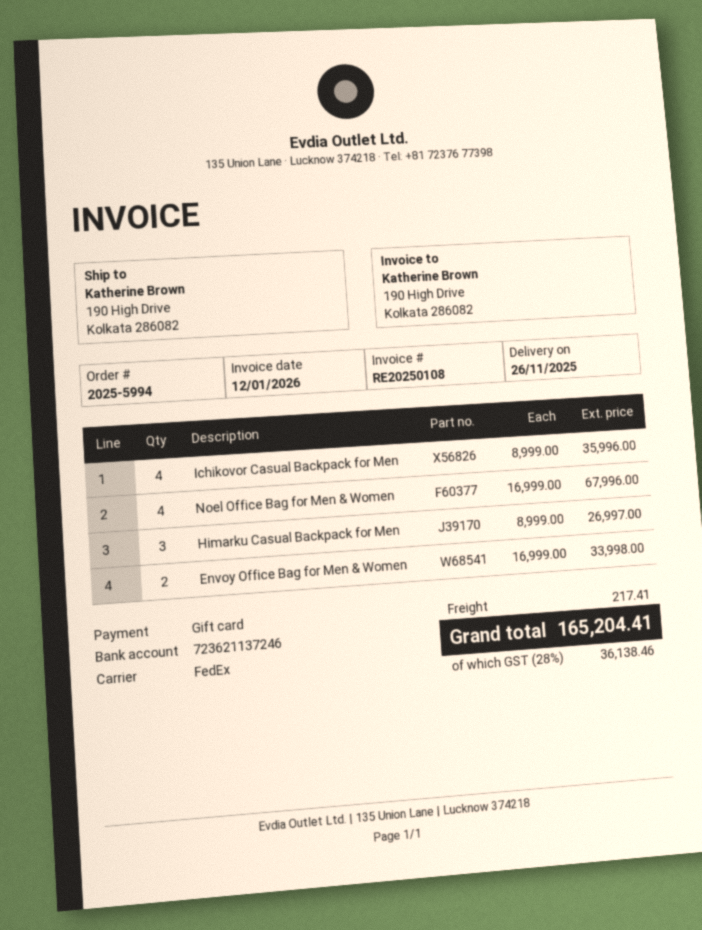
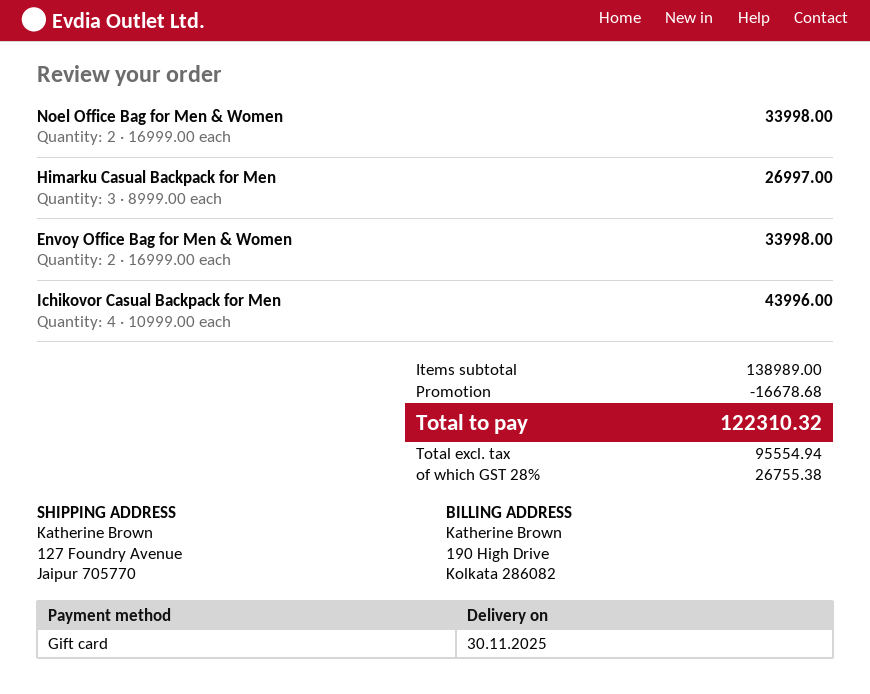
delivery date: 2025-11-26 -> 2025-11-30
ship to: 190 High Drive, Kolkata 286082 -> 127 Foundry Avenue, Jaipur 705770
Ichikovor Casual Backpack for Men: 4 x 8999.00 = 35996.00 -> 4 x 10999.00 = 43996.00
Noel Office Bag for Men & Women: 4 x 16999.00 = 67996.00 -> 2 x 16999.00 = 33998.00
discount: none -> 16678.68
shipping: 217.41 -> none
tax: 28% = 36138.46 -> 28% = 26755.38
total: 165204.41 -> 122310.32

